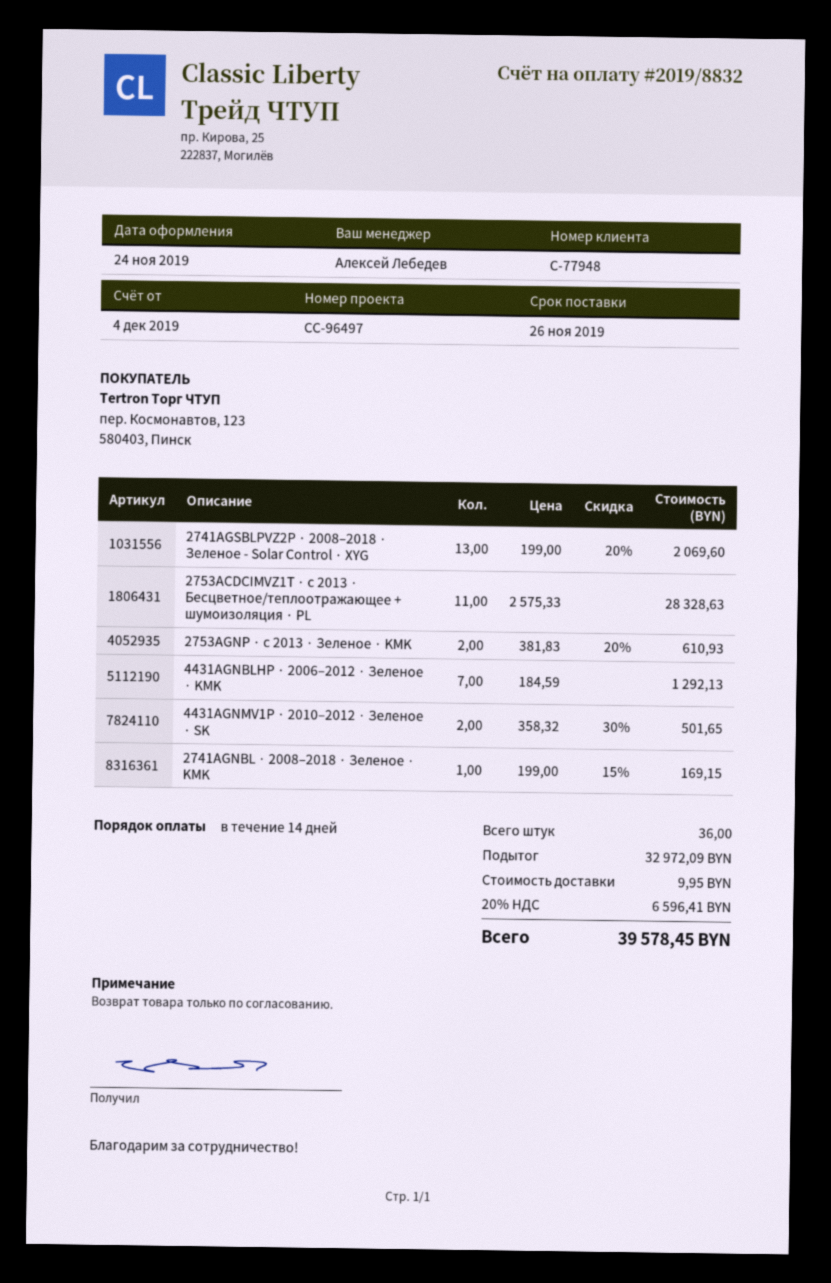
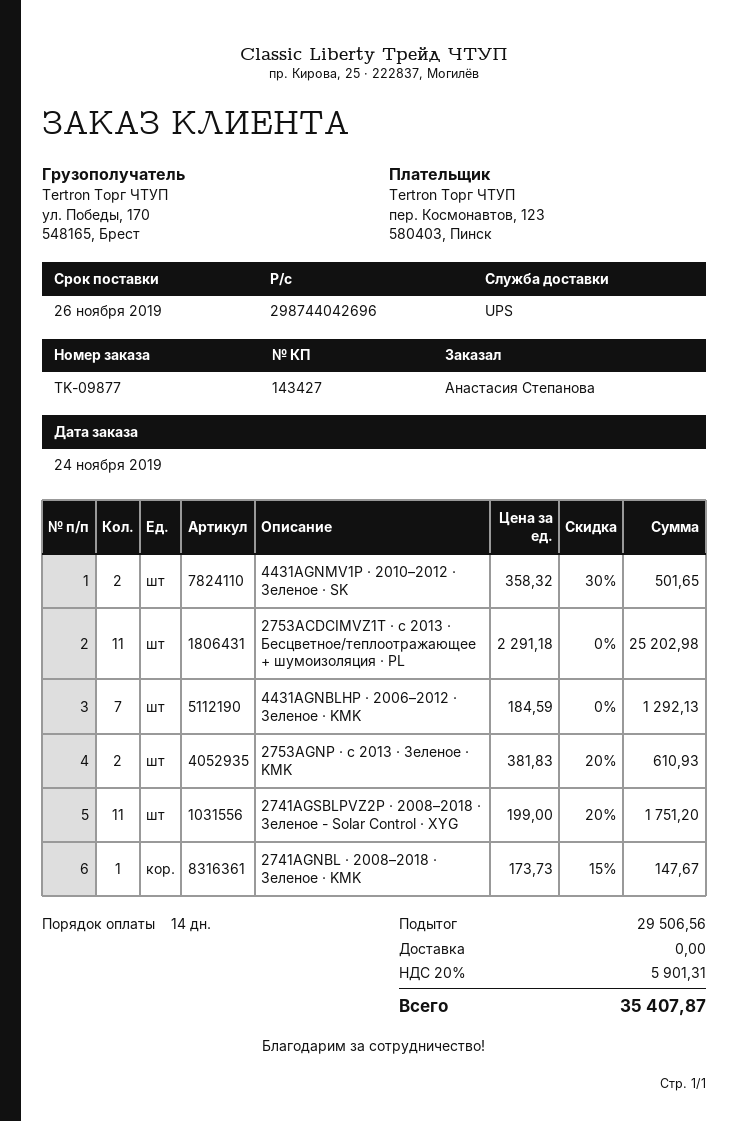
2741AGSBLPVZ2P · 2008–2018 · Зеленое - Solar Control · XYG: 13 x 199.00 - 20% = 2069.60 -> 11 x 199.00 - 20% = 1751.20
2753ACDCIMVZ1T · с 2013 · Бесцветное/теплоотражающее + шумоизоляция · PL: 11 x 2575.33 = 28328.63 -> 11 x 2291.18 = 25202.98
2741AGNBL · 2008–2018 · Зеленое · KMK: 1 x 199.00 - 15% = 169.15 -> 1 x 173.73 - 15% = 147.67
subtotal: 32972.09 -> 29506.56
shipping: 9.95 -> 0.00
tax: 20% = 6596.41 -> 20% = 5901.31
total: 39578.45 -> 35407.87

